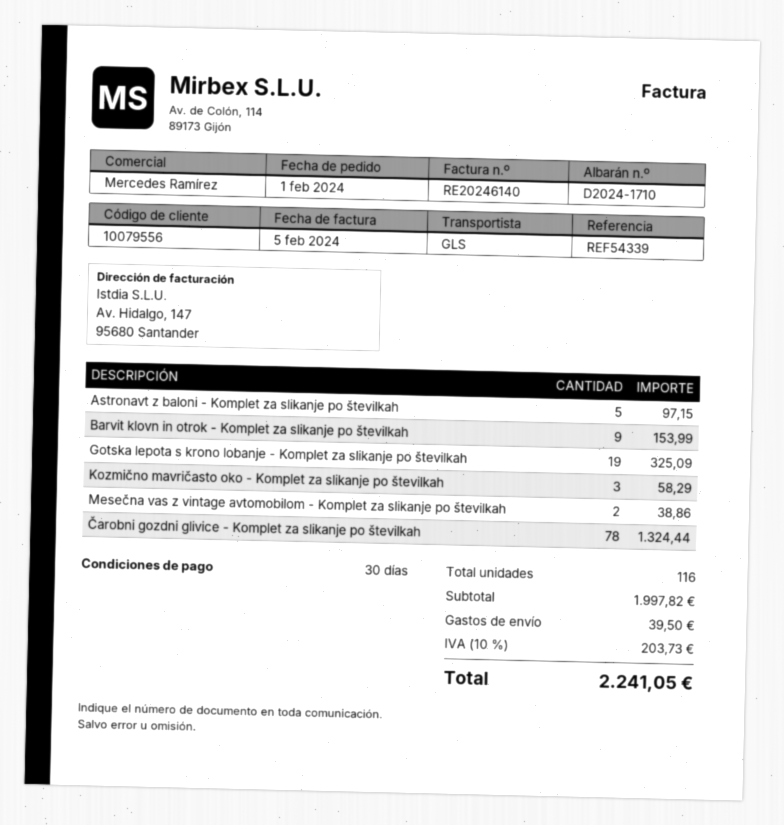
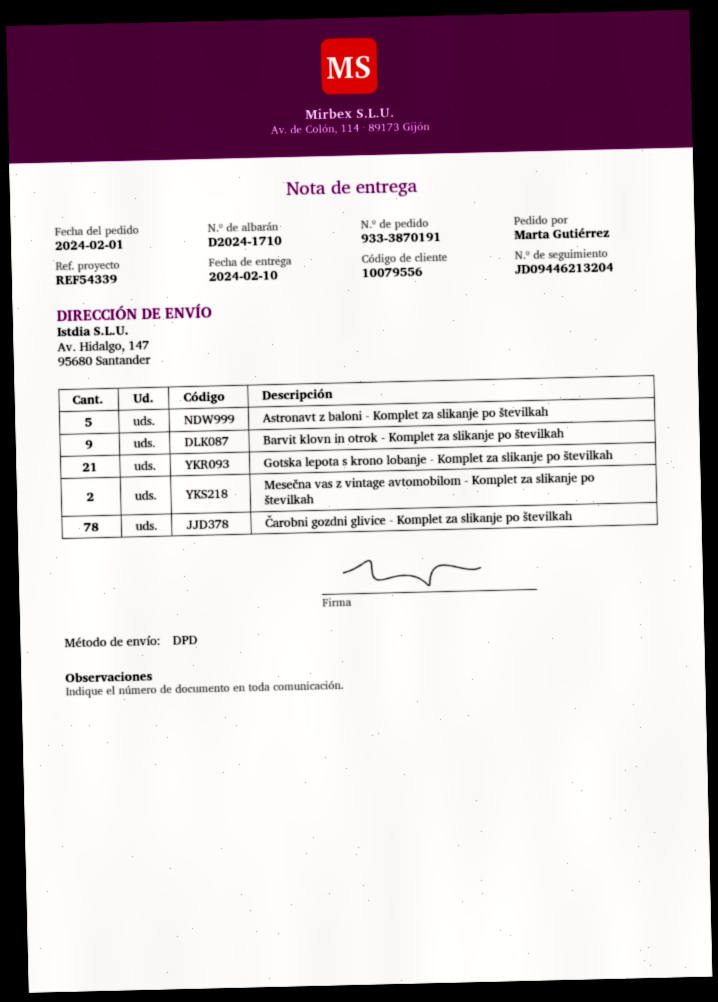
shipping method: GLS -> DPD
Gotska lepota s krono lobanje - Komplet za slikanje po številkah: 19 -> 21
Kozmično mavričasto oko - Komplet za slikanje po številkah: 3 -> none

